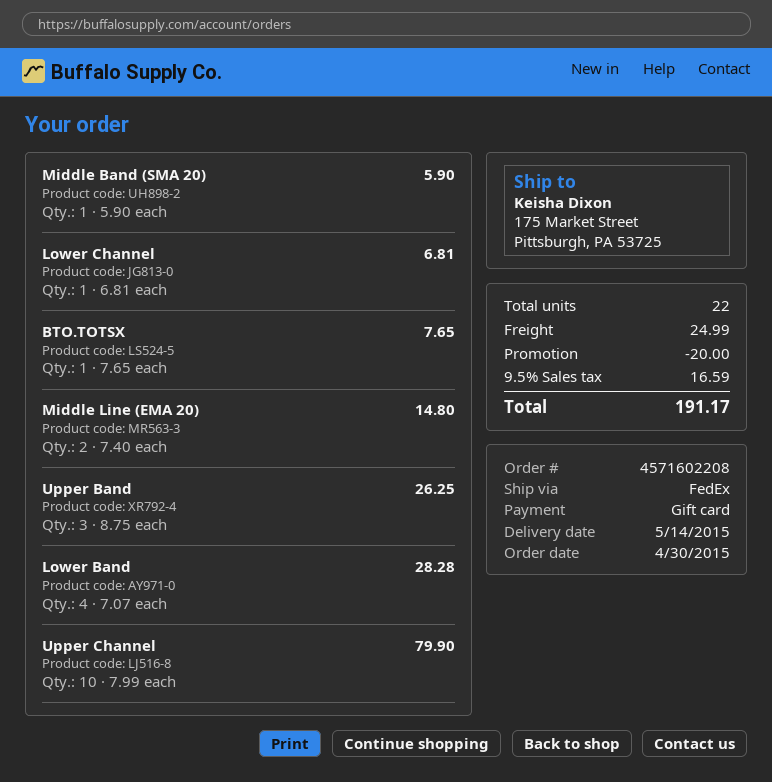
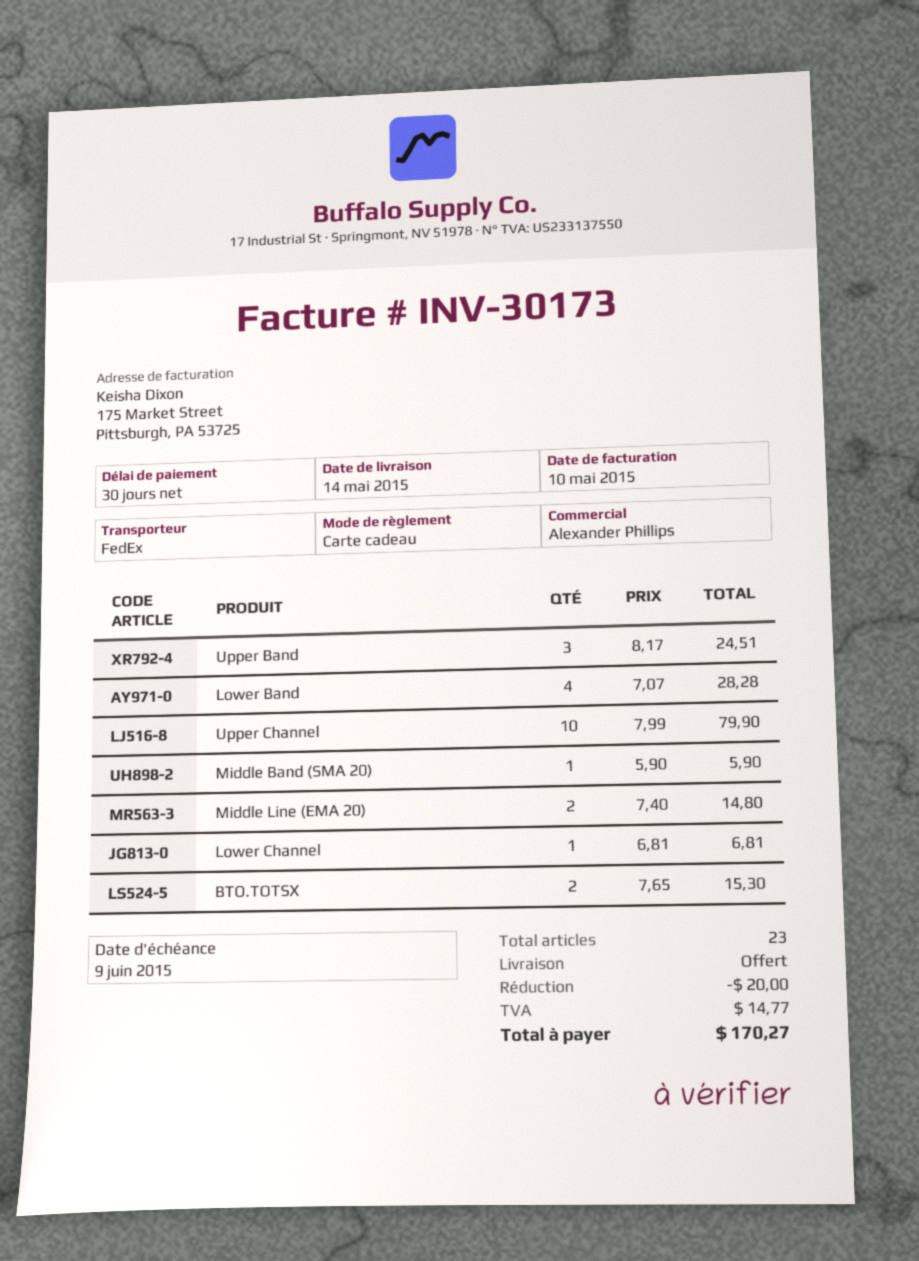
BTO.TOTSX: 1 x 7.65 = 7.65 -> 2 x 7.65 = 15.30
Upper Band: 3 x 8.75 = 26.25 -> 3 x 8.17 = 24.51
total quantity: 22 -> 23
shipping: 24.99 -> 0.00
tax: 16.59 -> 14.77
total: 191.17 -> 170.27

